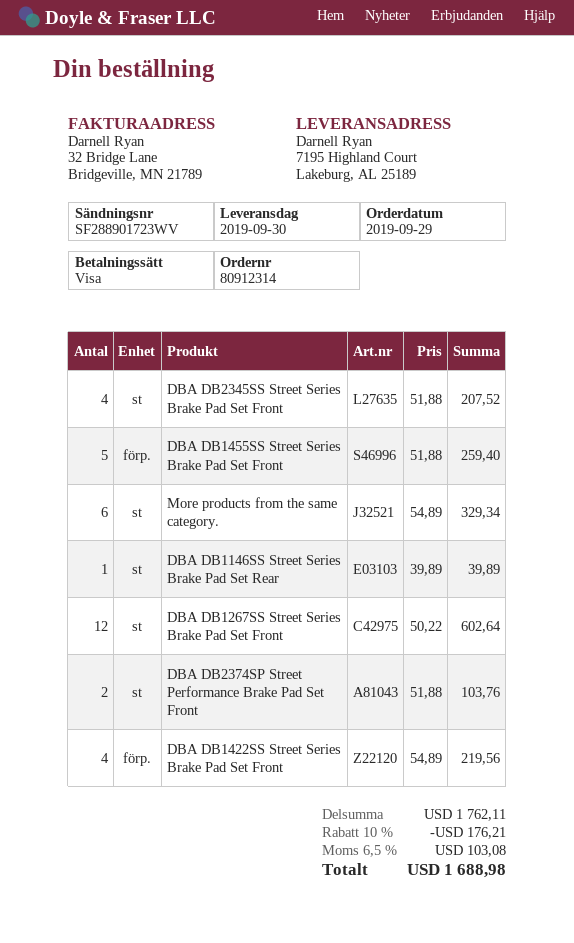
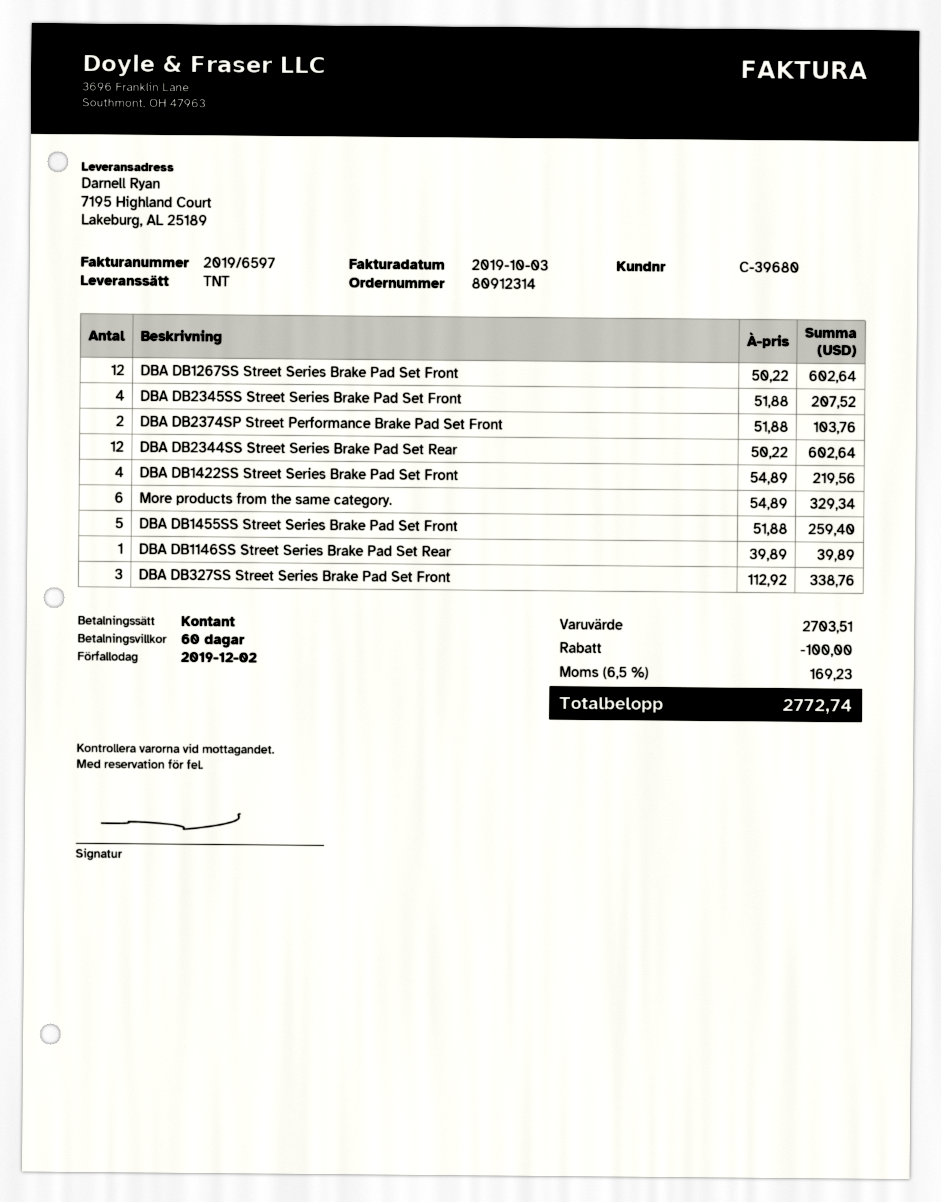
payment method: Visa -> cash
DBA DB2344SS Street Series Brake Pad Set Rear: none -> 12 x 50.22 = 602.64
DBA DB327SS Street Series Brake Pad Set Front: none -> 3 x 112.92 = 338.76
subtotal: 1762.11 -> 2703.51
discount: 176.21 -> 100.00
tax: 6.5% = 103.08 -> 6.5% = 169.23
total: 1688.98 -> 2772.74

